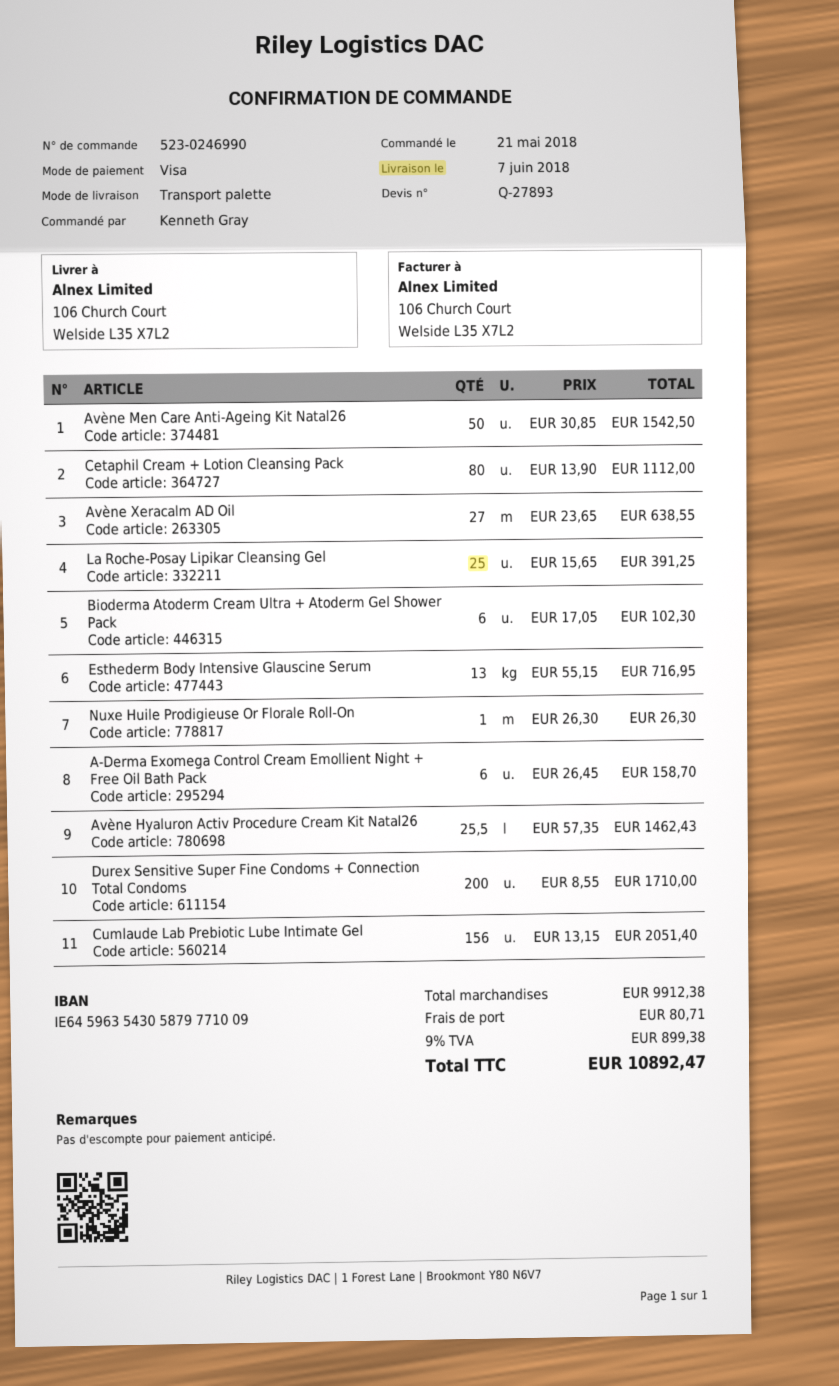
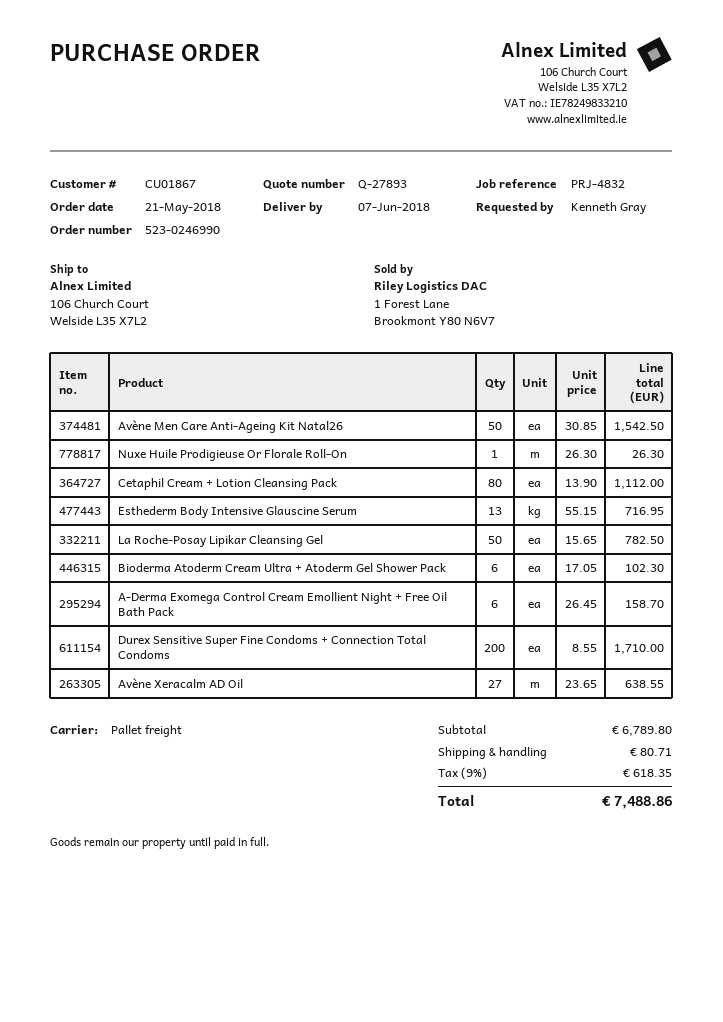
La Roche-Posay Lipikar Cleansing Gel: 25 x 15.65 = 391.25 -> 50 x 15.65 = 782.50
Avène Hyaluron Activ Procedure Cream Kit Natal26: 25.5 x 57.35 = 1462.43 -> none
Cumlaude Lab Prebiotic Lube Intimate Gel: 156 x 13.15 = 2051.40 -> none
subtotal: 9912.38 -> 6789.80
tax: 9% = 899.38 -> 9% = 618.35
total: 10892.47 -> 7488.86

